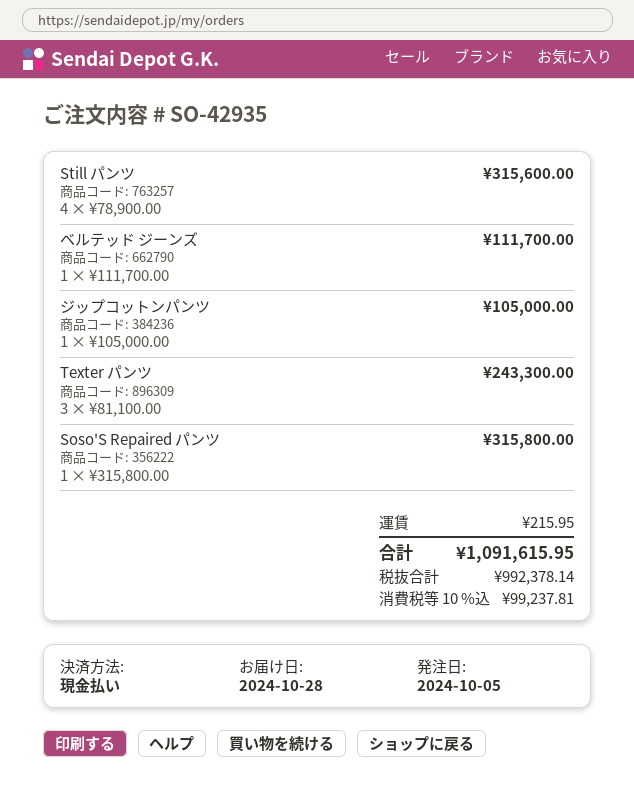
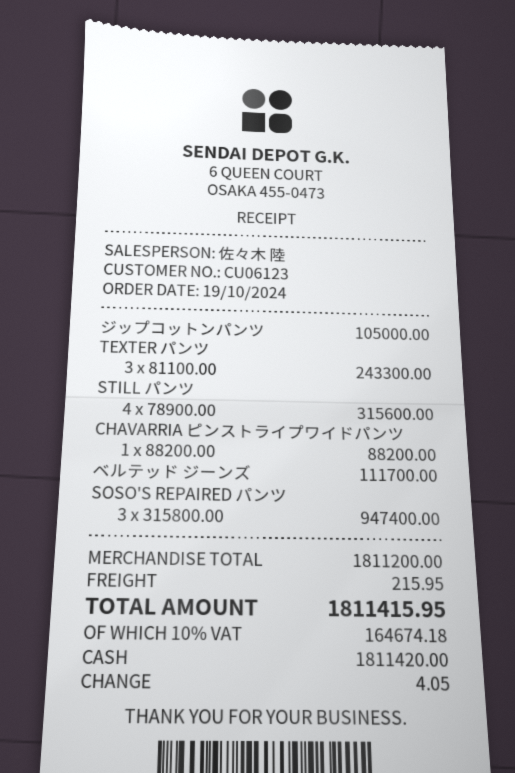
order date: 2024-10-05 -> 2024-10-19
Soso'S Repaired パンツ: 1 x 315800.00 = 315800.00 -> 3 x 315800.00 = 947400.00
CHAVARRIA ピンストライプワイドパンツ: none -> 1 x 88200.00 = 88200.00
tax: 10% = 99237.81 -> 10% = 164674.18
total: 1091615.95 -> 1811415.95

